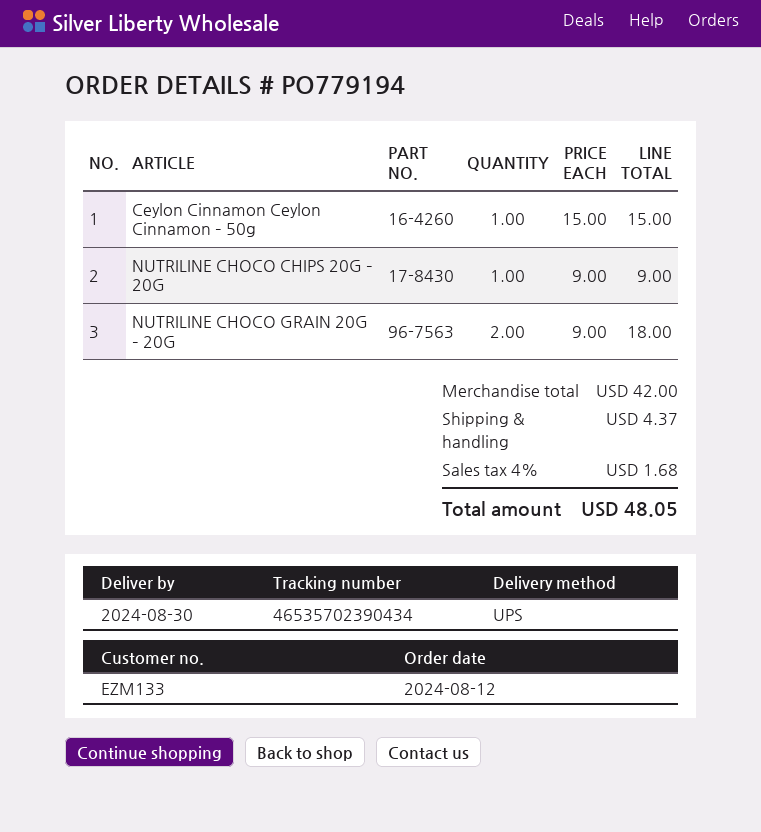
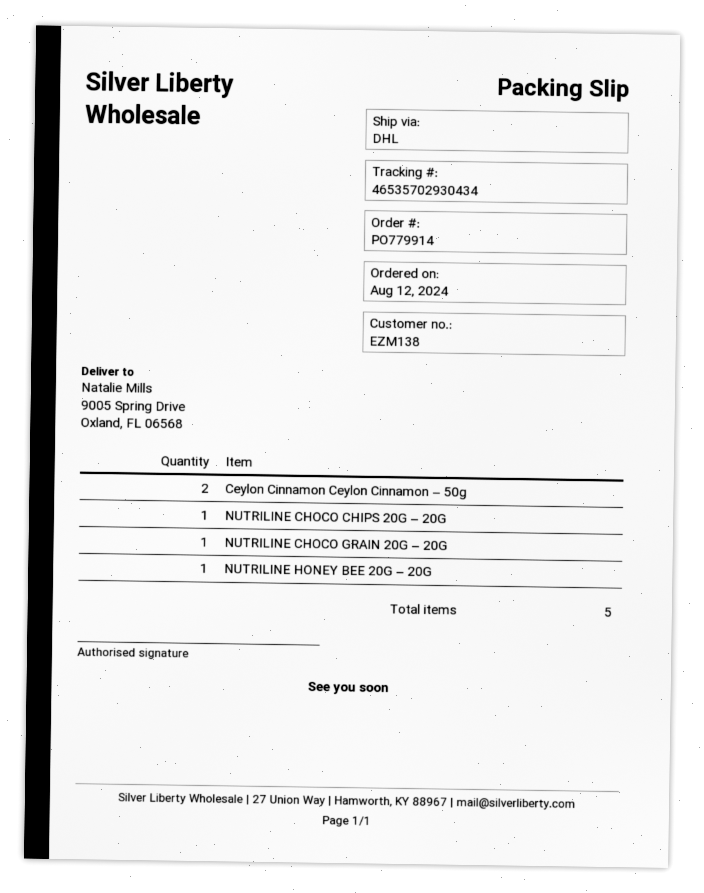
order number: PO779194 -> PO779914
customer number: EZM133 -> EZM138
shipping method: UPS -> DHL
tracking number: 46535702390434 -> 46535702930434
Ceylon Cinnamon Ceylon Cinnamon – 50g: 1 -> 2
NUTRILINE CHOCO GRAIN 20G – 20G: 2 -> 1
NUTRILINE HONEY BEE 20G – 20G: none -> 1

